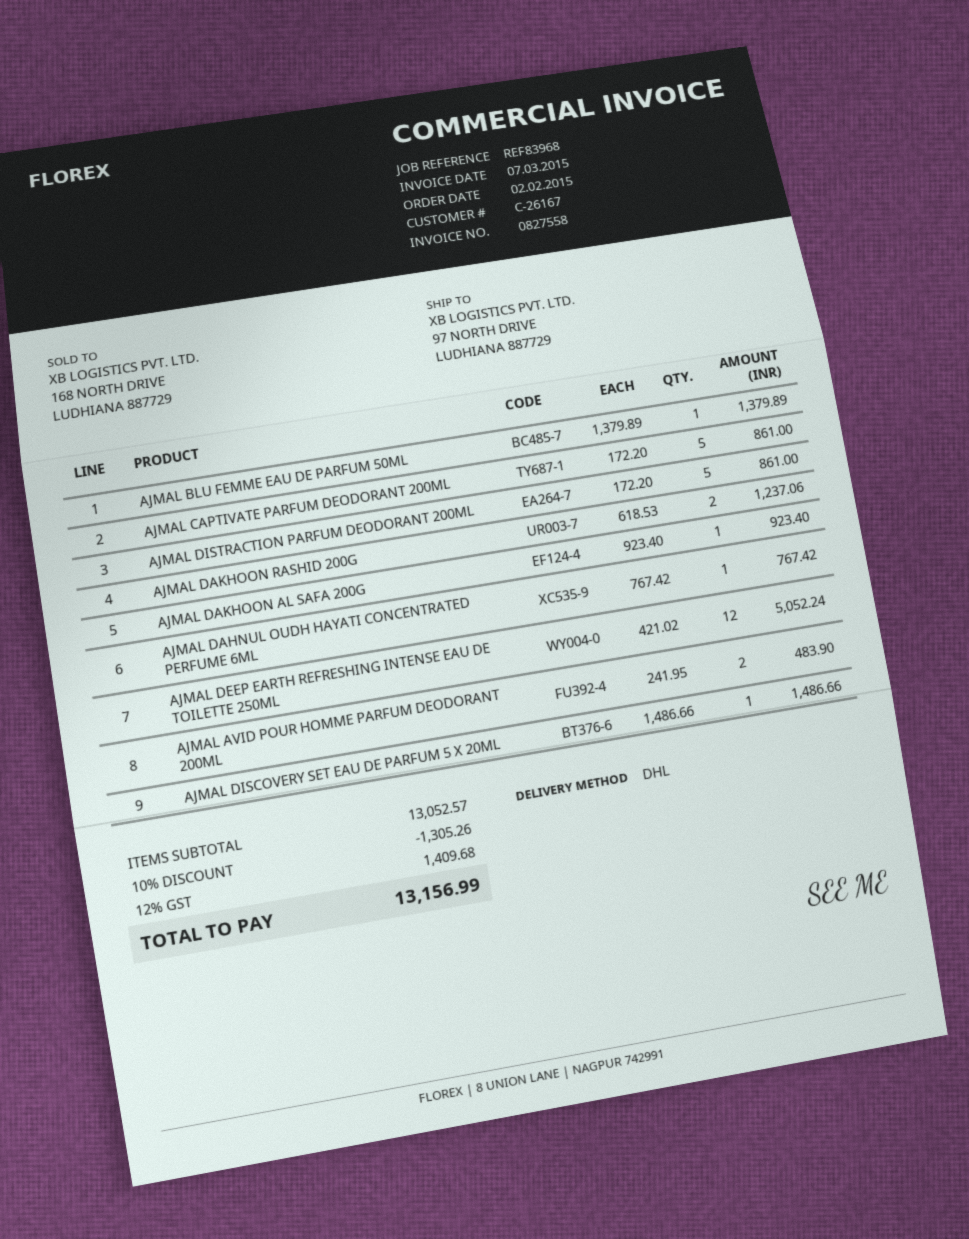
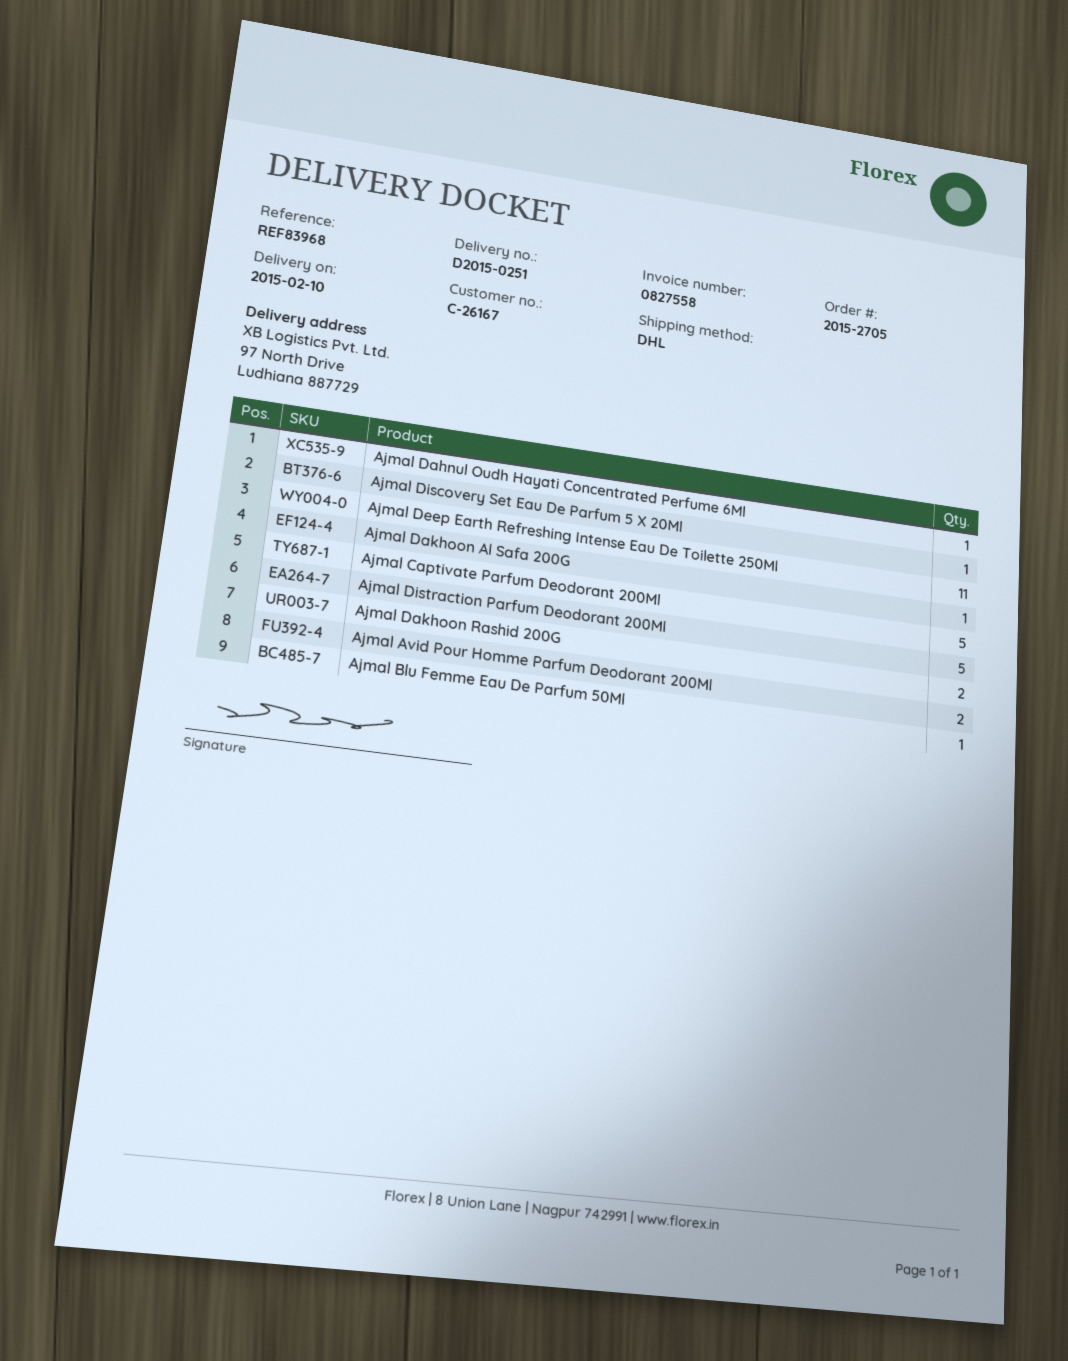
AJMAL DEEP EARTH REFRESHING INTENSE EAU DE TOILETTE 250ML: 12 -> 11

